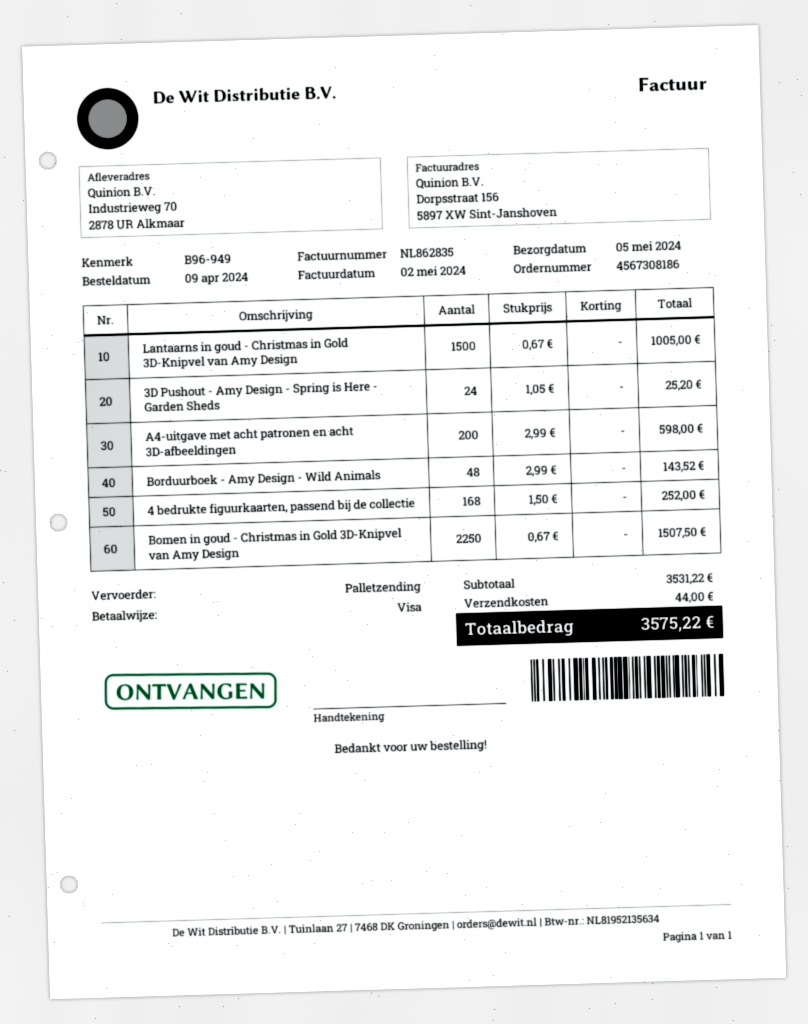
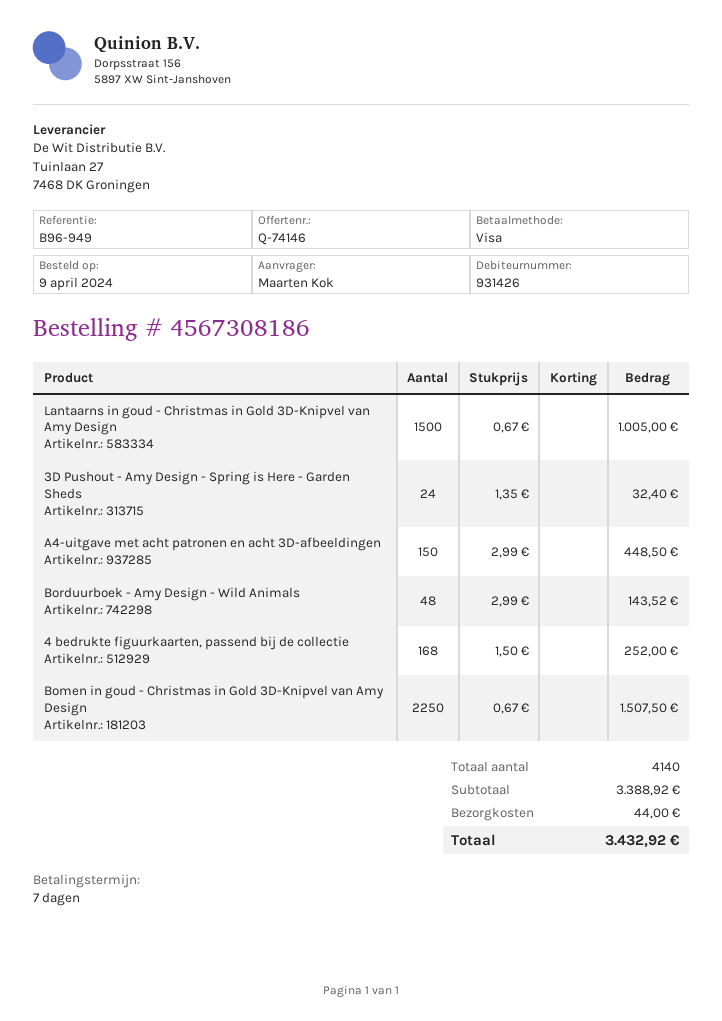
3D Pushout - Amy Design - Spring is Here - Garden Sheds: 24 x 1.05 = 25.20 -> 24 x 1.35 = 32.40
A4-uitgave met acht patronen en acht 3D-afbeeldingen: 200 x 2.99 = 598.00 -> 150 x 2.99 = 448.50
subtotal: 3531.22 -> 3388.92
total: 3575.22 -> 3432.92

